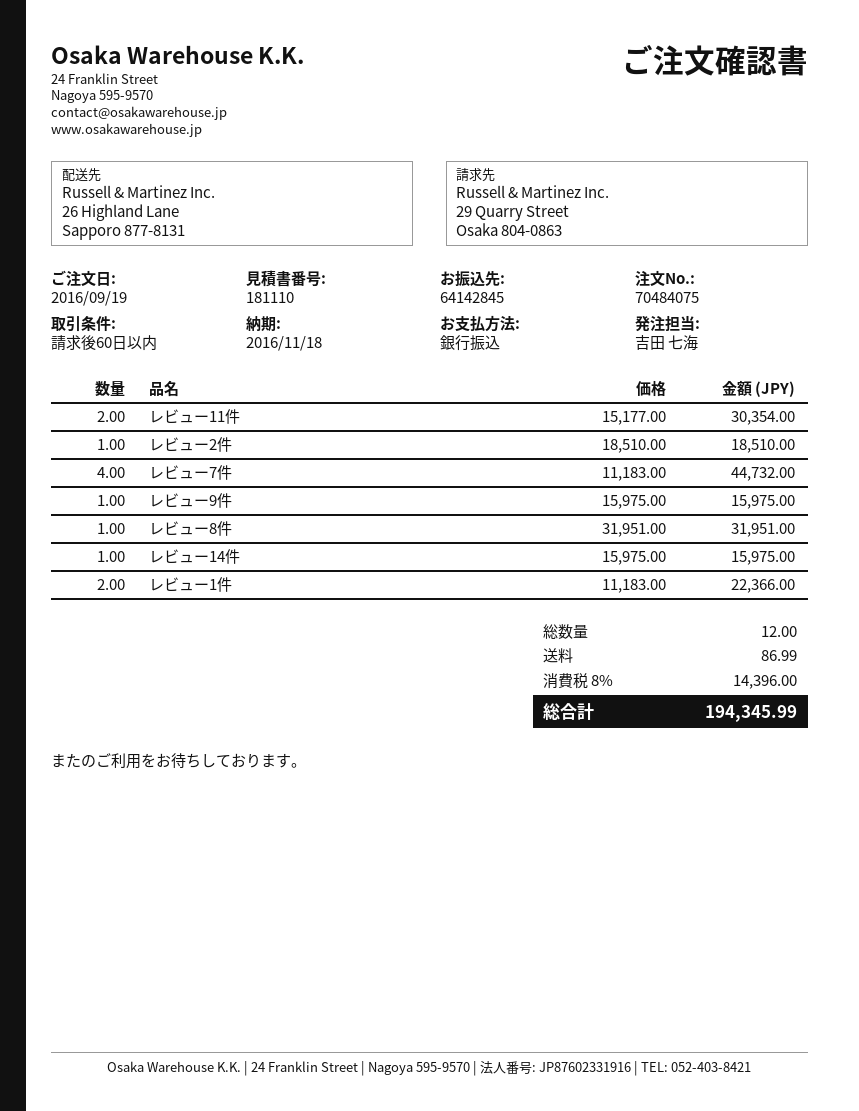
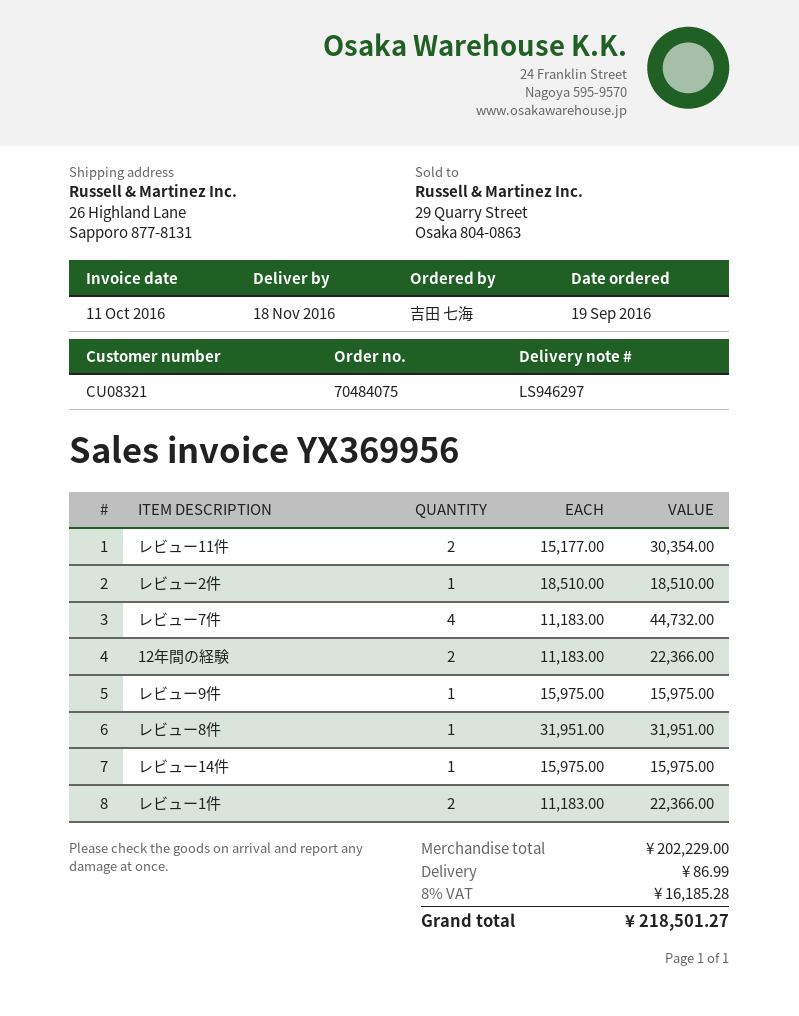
12年間の経験: none -> 2 x 11183.00 = 22366.00
tax: 8% = 14396.00 -> 8% = 16185.28
total: 194345.99 -> 218501.27

